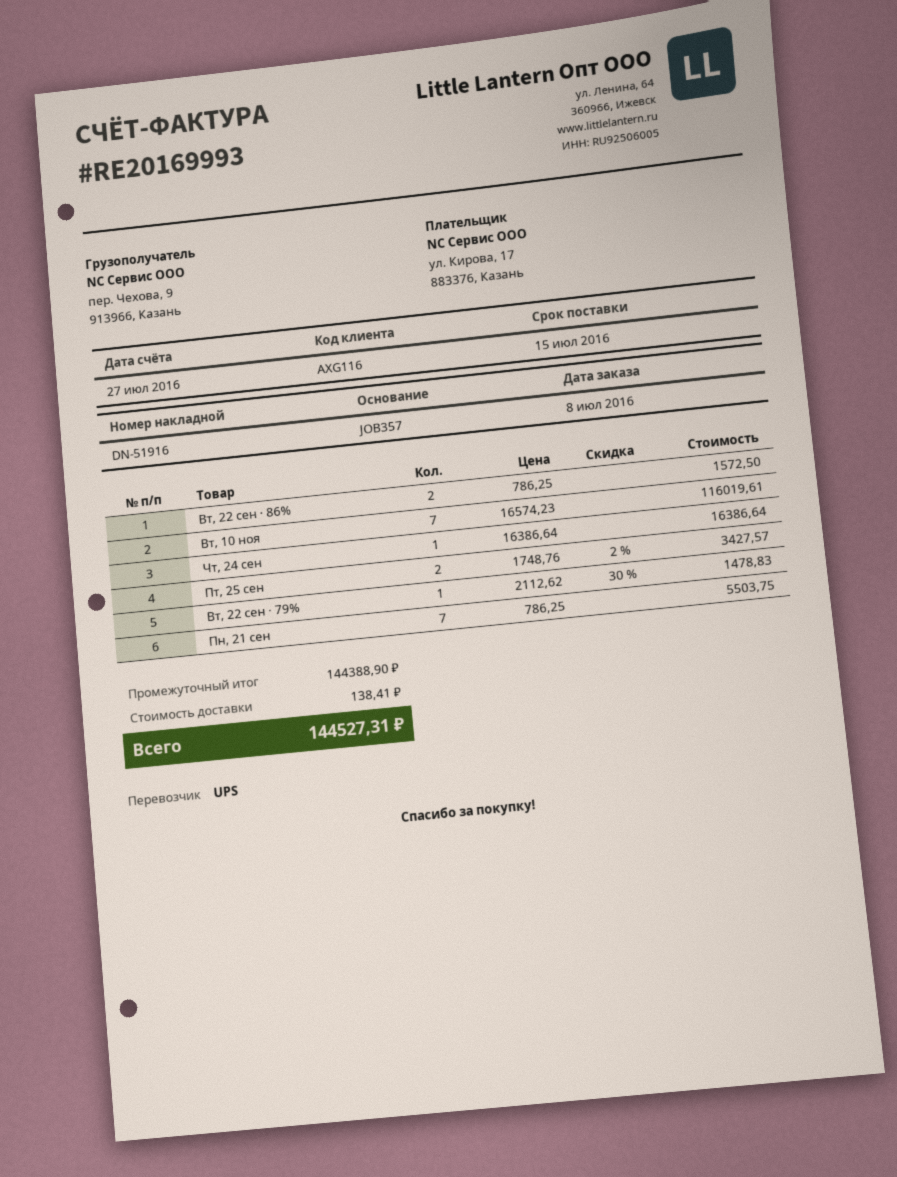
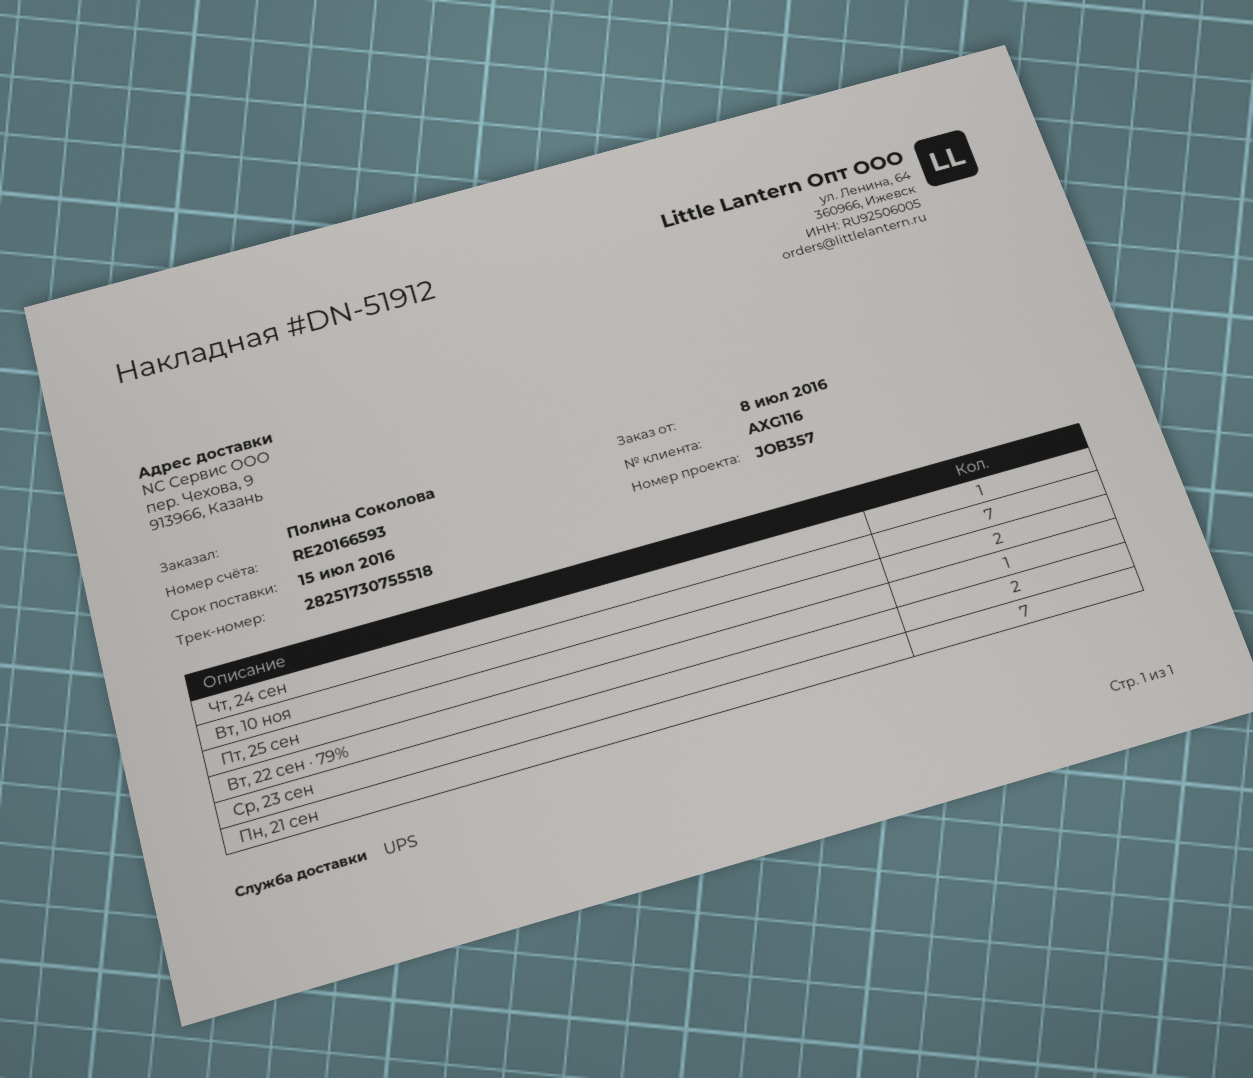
delivery note number: DN-51916 -> DN-51912
invoice number: RE20169993 -> RE20166593
Вт, 22 сен · 86%: 2 -> none
Ср, 23 сен: none -> 2

